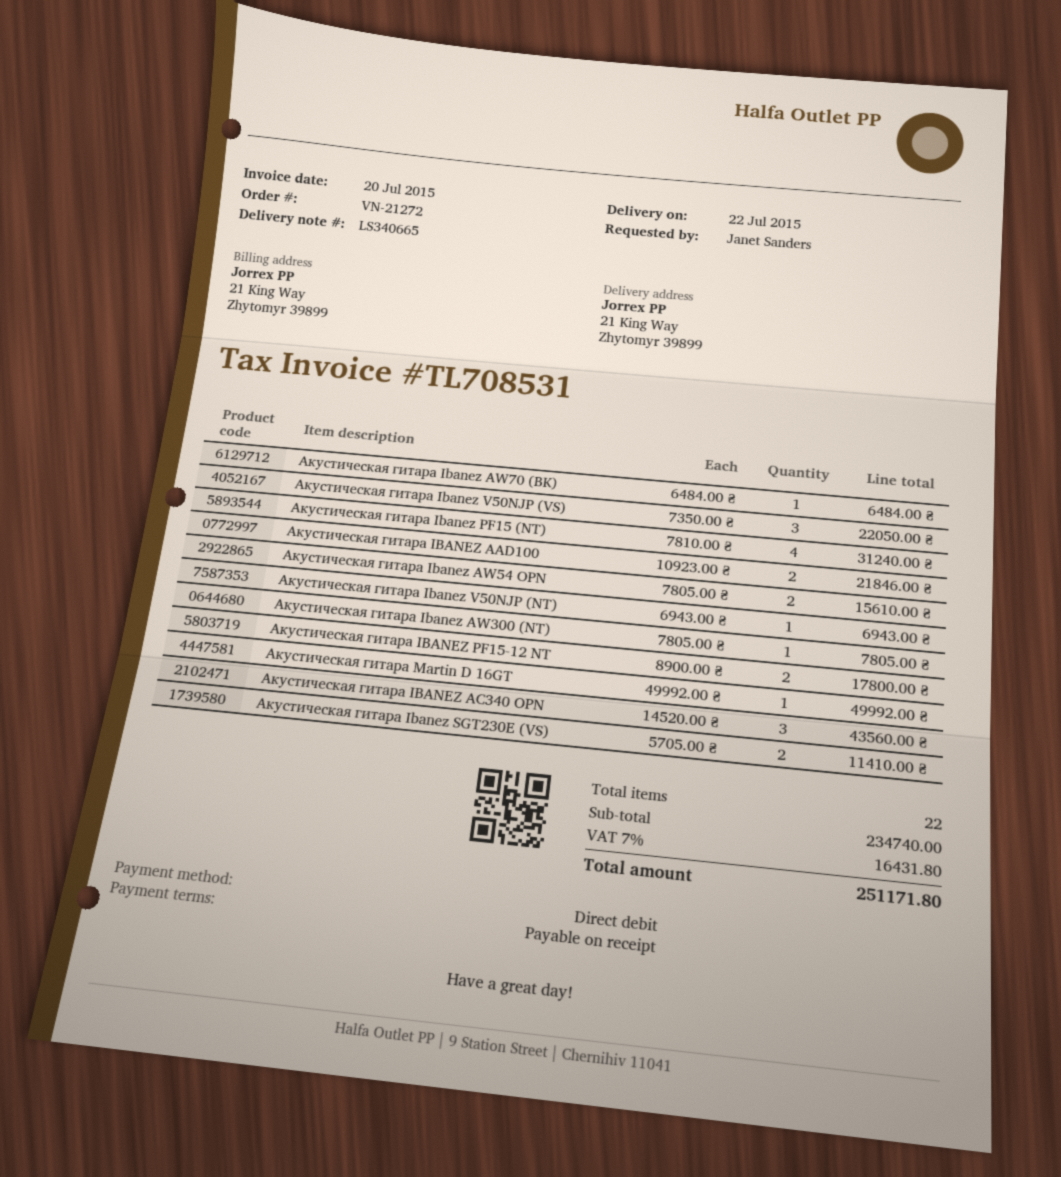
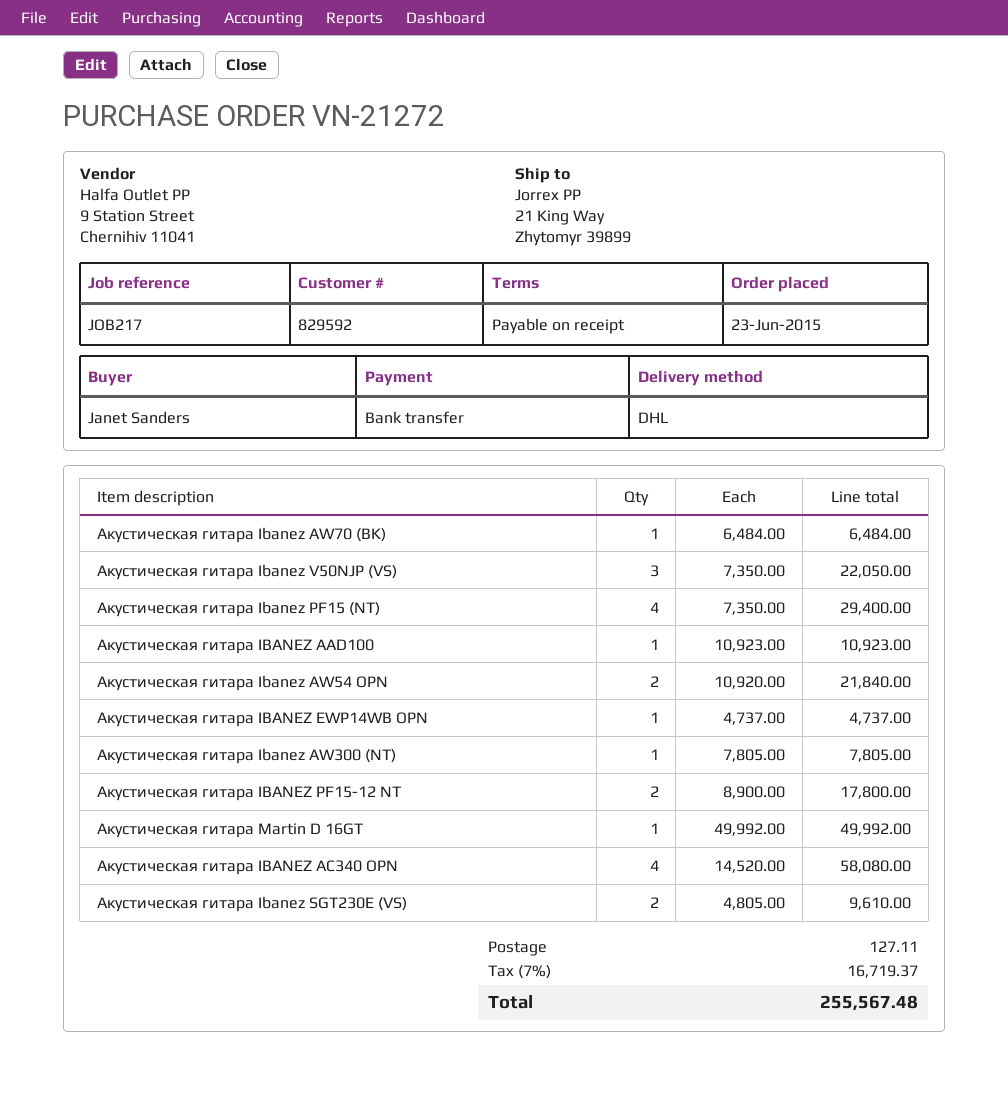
payment method: direct debit -> bank transfer
Акустическая гитара Ibanez PF15 (NT): 4 x 7810.00 = 31240.00 -> 4 x 7350.00 = 29400.00
Акустическая гитара IBANEZ AAD100: 2 x 10923.00 = 21846.00 -> 1 x 10923.00 = 10923.00
Акустическая гитара Ibanez AW54 OPN: 2 x 7805.00 = 15610.00 -> 2 x 10920.00 = 21840.00
Акустическая гитара Ibanez V50NJP (NT): 1 x 6943.00 = 6943.00 -> none
Акустическая гитара IBANEZ AC340 OPN: 3 x 14520.00 = 43560.00 -> 4 x 14520.00 = 58080.00
Акустическая гитара Ibanez SGT230E (VS): 2 x 5705.00 = 11410.00 -> 2 x 4805.00 = 9610.00
Акустическая гитара IBANEZ EWP14WB OPN: none -> 1 x 4737.00 = 4737.00
shipping: none -> 127.11
tax: 7% = 16431.80 -> 7% = 16719.37
total: 251171.80 -> 255567.48

